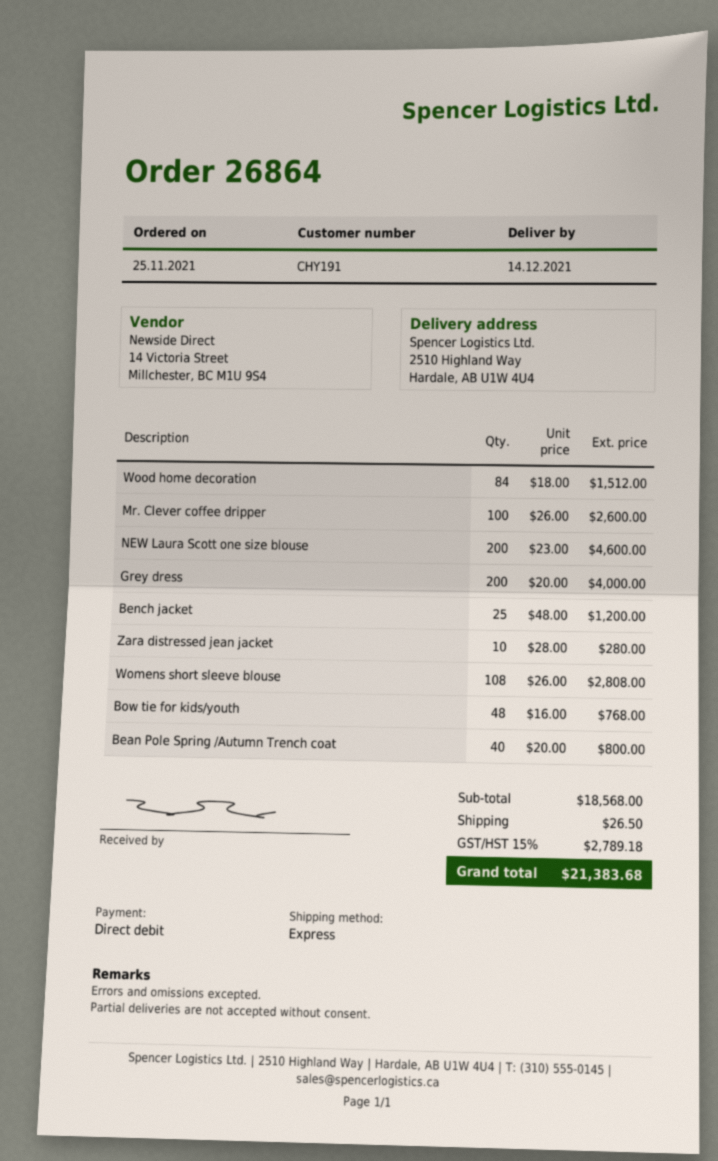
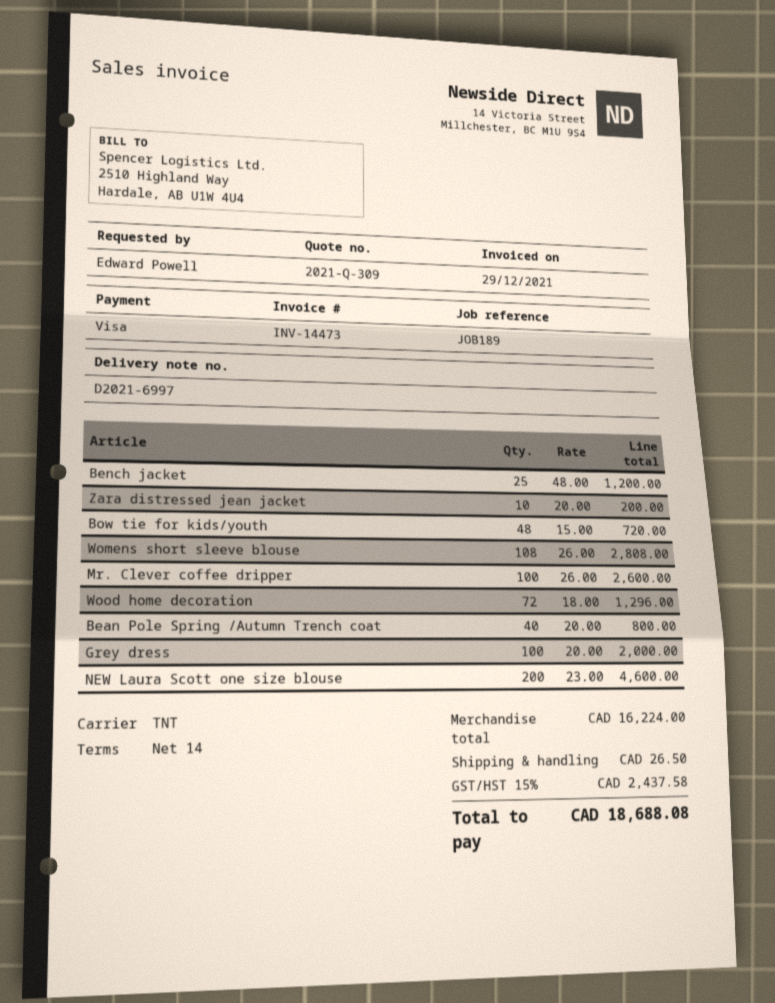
payment method: direct debit -> Visa
shipping method: express -> TNT
Wood home decoration: 84 x 18.00 = 1512.00 -> 72 x 18.00 = 1296.00
Grey dress: 200 x 20.00 = 4000.00 -> 100 x 20.00 = 2000.00
Zara distressed jean jacket: 10 x 28.00 = 280.00 -> 10 x 20.00 = 200.00
Bow tie for kids/youth: 48 x 16.00 = 768.00 -> 48 x 15.00 = 720.00
subtotal: 18568.00 -> 16224.00
tax: 15% = 2789.18 -> 15% = 2437.58
total: 21383.68 -> 18688.08

